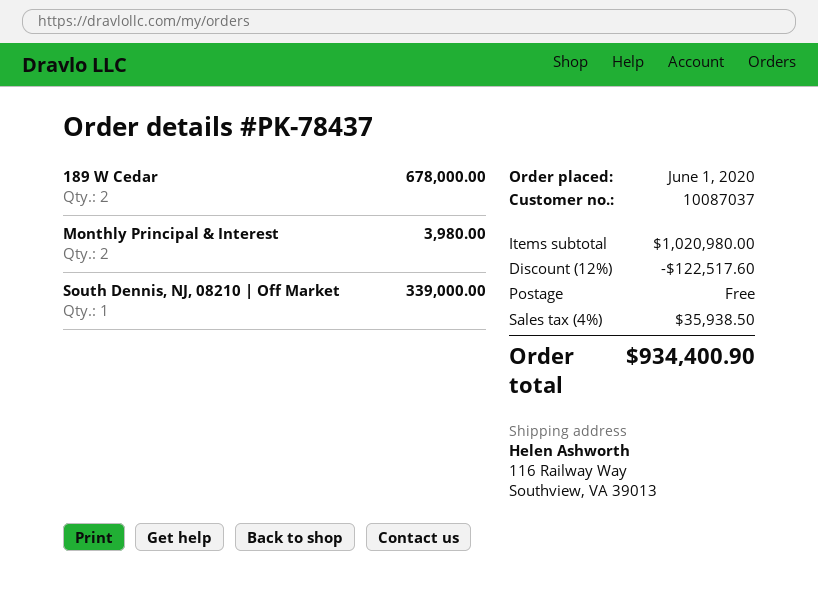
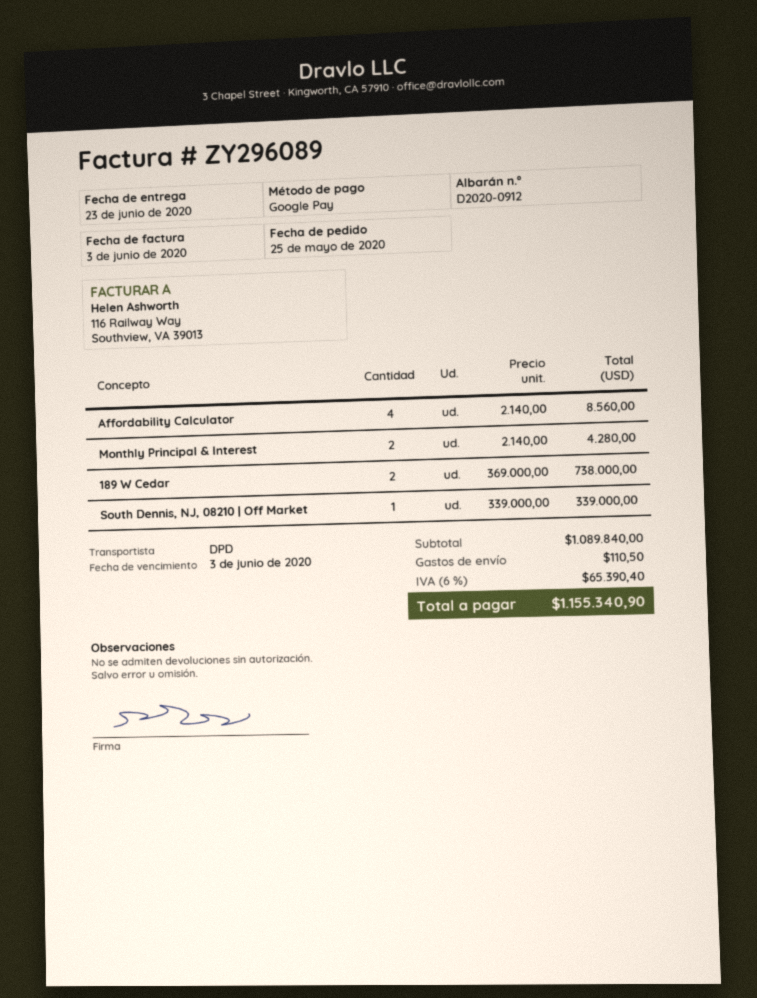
order date: 2020-06-01 -> 2020-05-25
189 W Cedar: 2 for 678000.00 -> 2 for 738000.00
Monthly Principal & Interest: 2 for 3980.00 -> 2 for 4280.00
Affordability Calculator: none -> 4 for 8560.00
subtotal: 1020980.00 -> 1089840.00
discount: 12% = 122517.60 -> none
shipping: 0.00 -> 110.50
tax: 4% = 35938.50 -> 6% = 65390.40
total: 934400.90 -> 1155340.90

